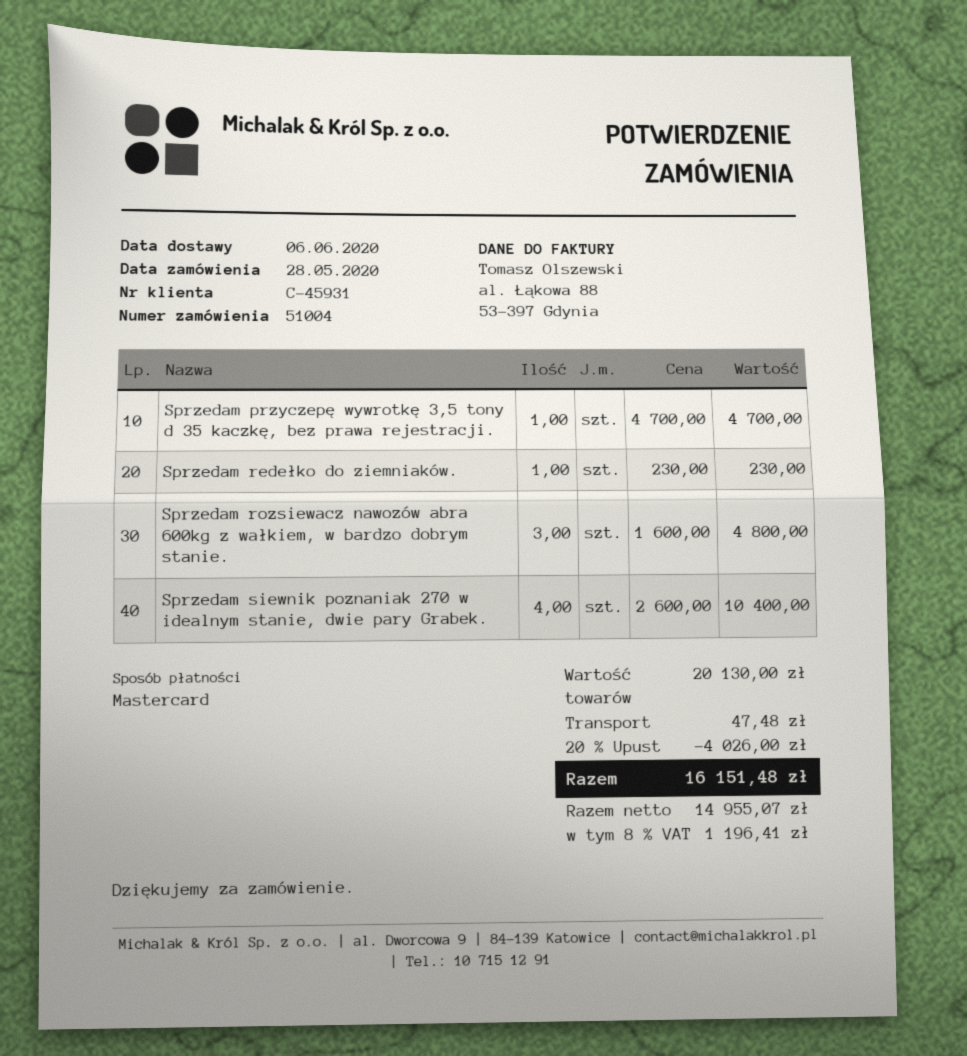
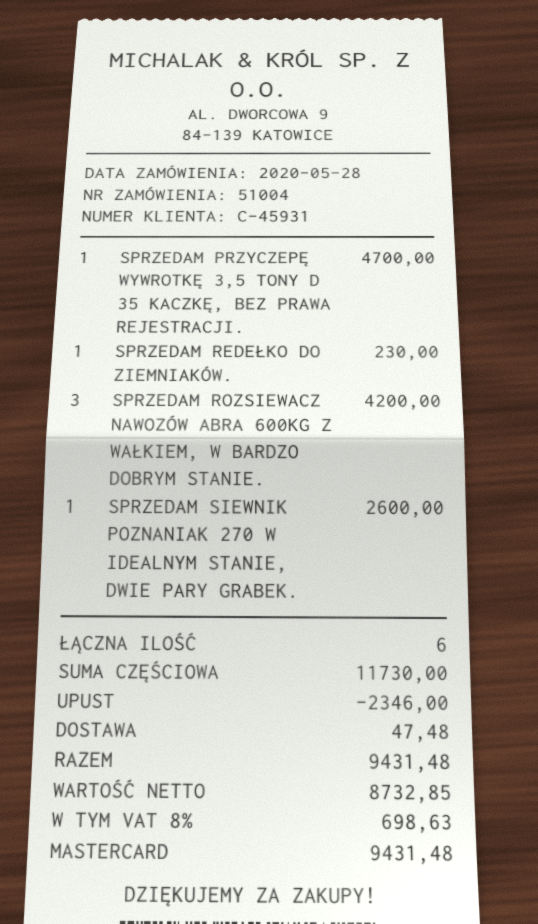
Sprzedam rozsiewacz nawozów abra 600kg z wałkiem, w bardzo dobrym stanie.: 3 for 4800.00 -> 3 for 4200.00
Sprzedam siewnik poznaniak 270 w idealnym stanie, dwie pary Grabek.: 4 for 10400.00 -> 1 for 2600.00
subtotal: 20130.00 -> 11730.00
discount: 4026.00 -> 2346.00
net: 14955.07 -> 8732.85
tax: 8% = 1196.41 -> 8% = 698.63
total: 16151.48 -> 9431.48

